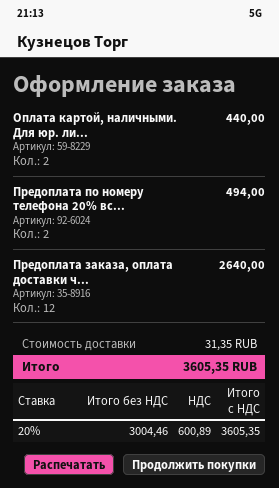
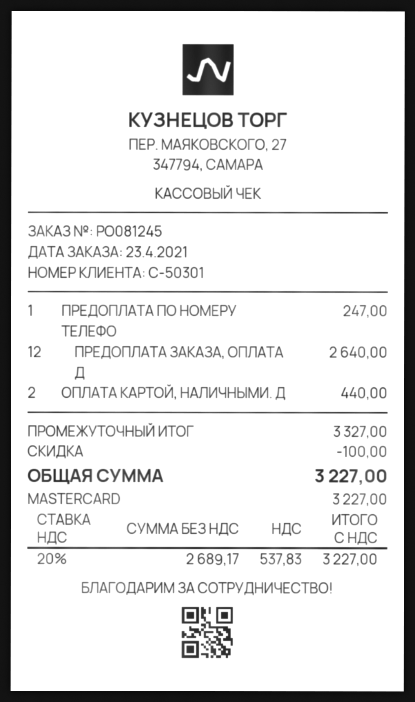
Предоплата по номеру телефона 20% вс...: 2 for 494.00 -> 1 for 247.00
discount: none -> 100.00
shipping: 31.35 -> none
net: 3004.46 -> 2689.17
tax: 20% = 600.89 -> 20% = 537.83
total: 3605.35 -> 3227.00

